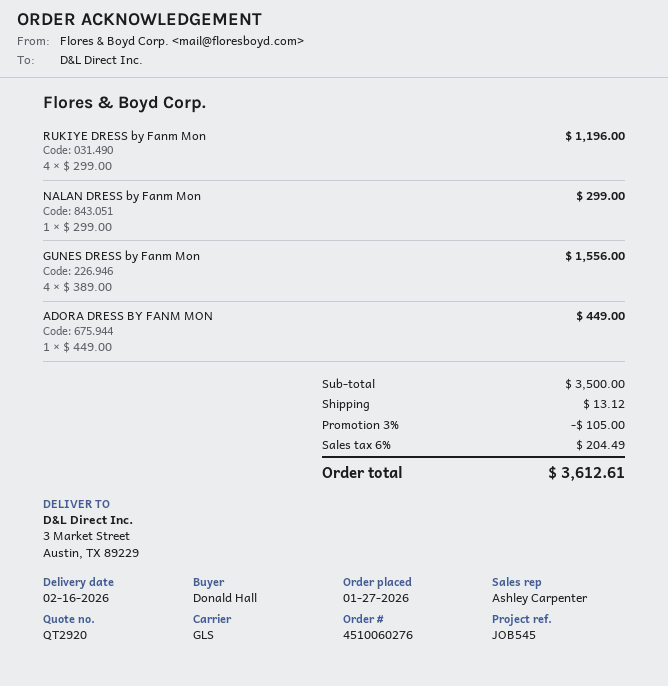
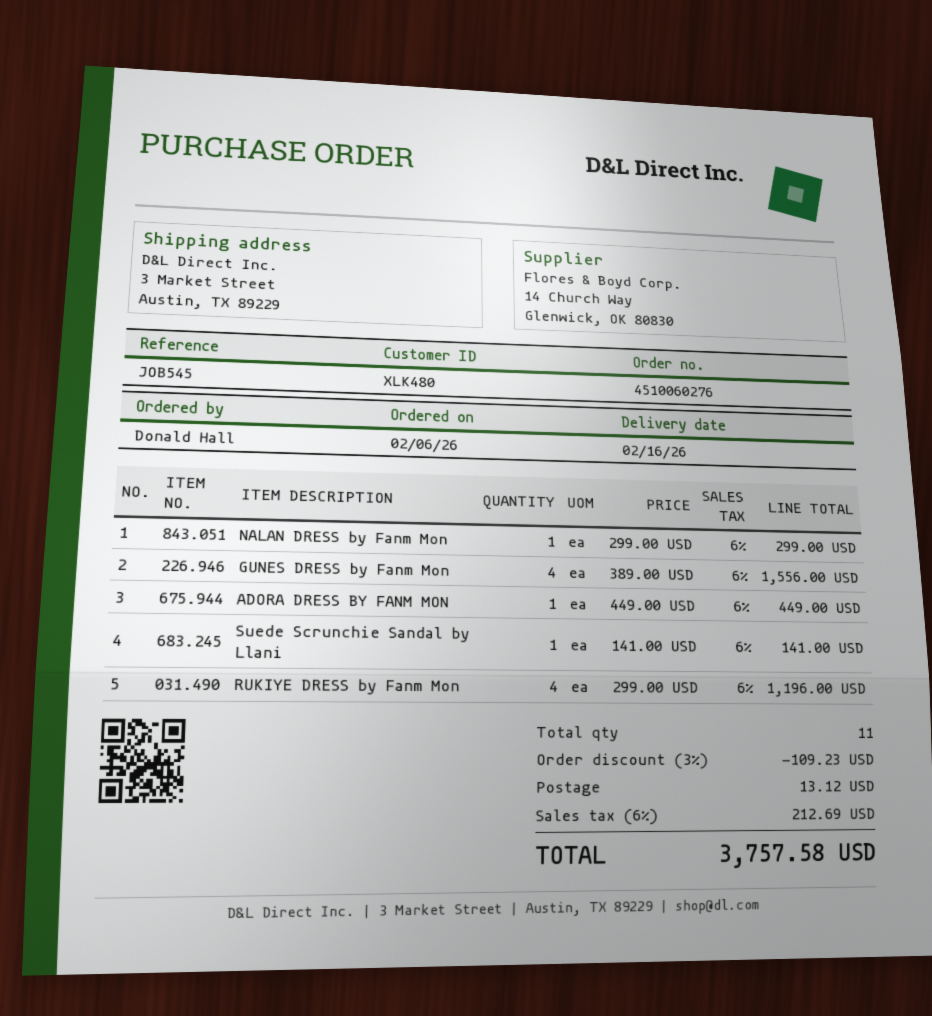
order date: 2026-01-27 -> 2026-02-06
Suede Scrunchie Sandal by Llani: none -> 1 x 141.00 = 141.00
discount: 3% = 105.00 -> 3% = 109.23
tax: 6% = 204.49 -> 6% = 212.69
total: 3612.61 -> 3757.58

